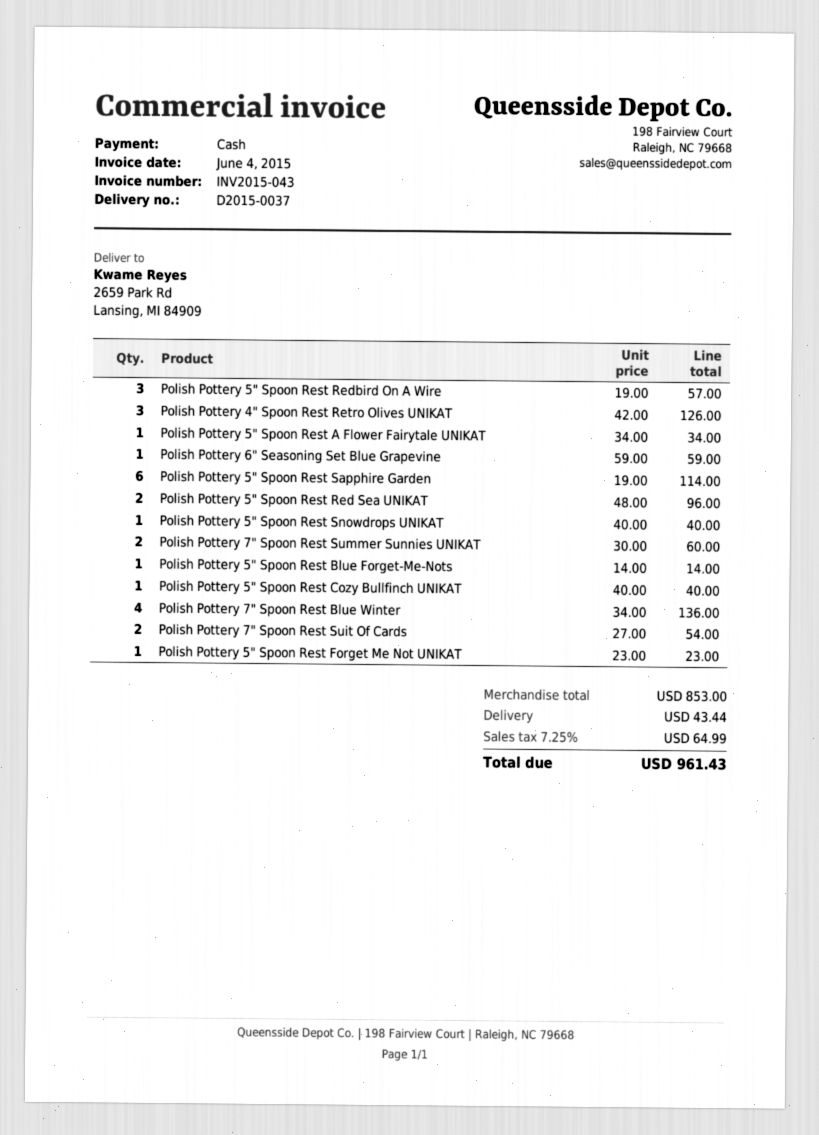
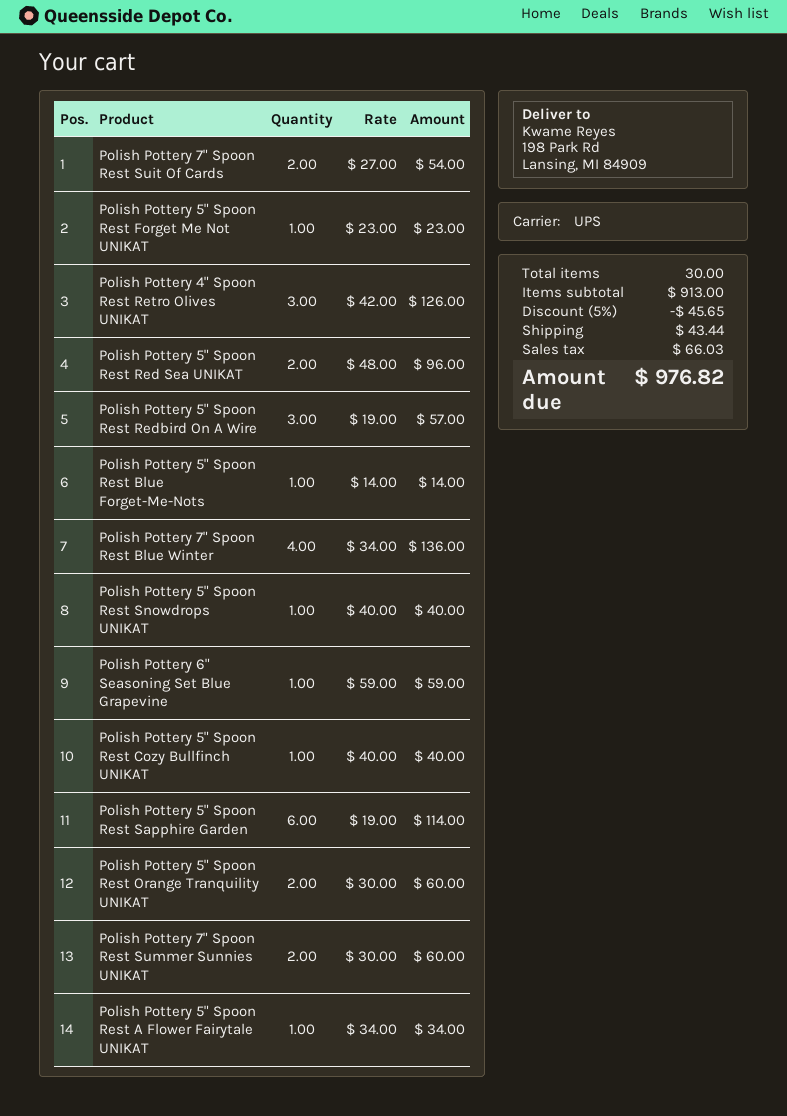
ship to: 2659 Park Rd, Lansing, MI 84909 -> 198 Park Rd, Lansing, MI 84909
Polish Pottery 5" Spoon Rest Orange Tranquility UNIKAT: none -> 2 x 30.00 = 60.00
subtotal: 853.00 -> 913.00
discount: none -> 5% = 45.65
tax: 64.99 -> 66.03
total: 961.43 -> 976.82

